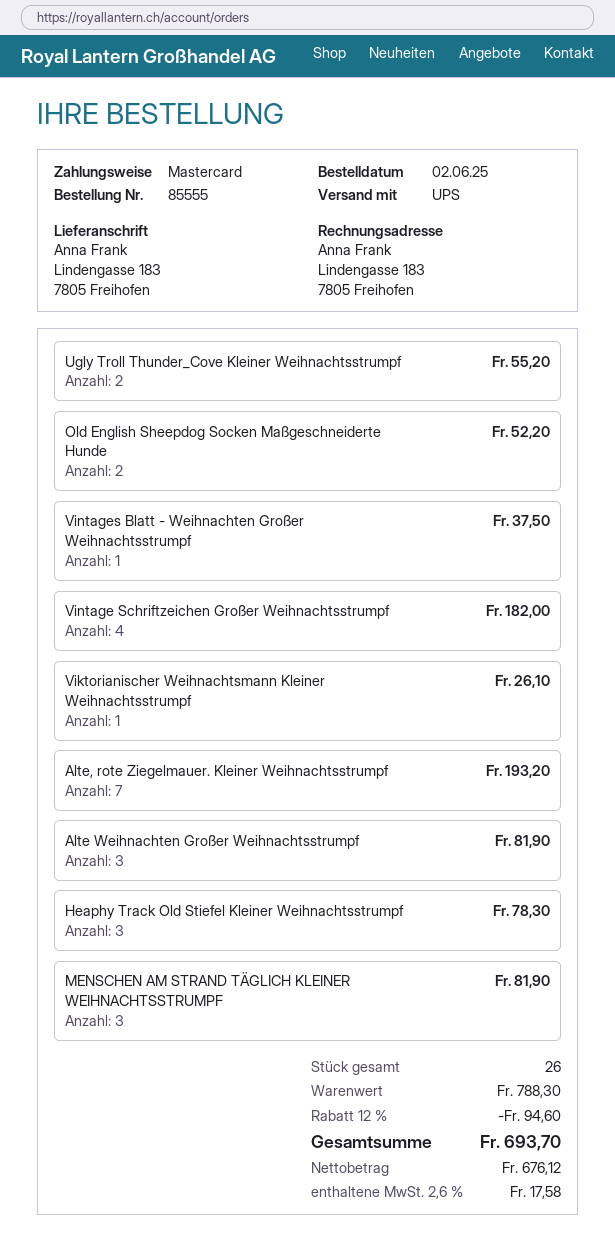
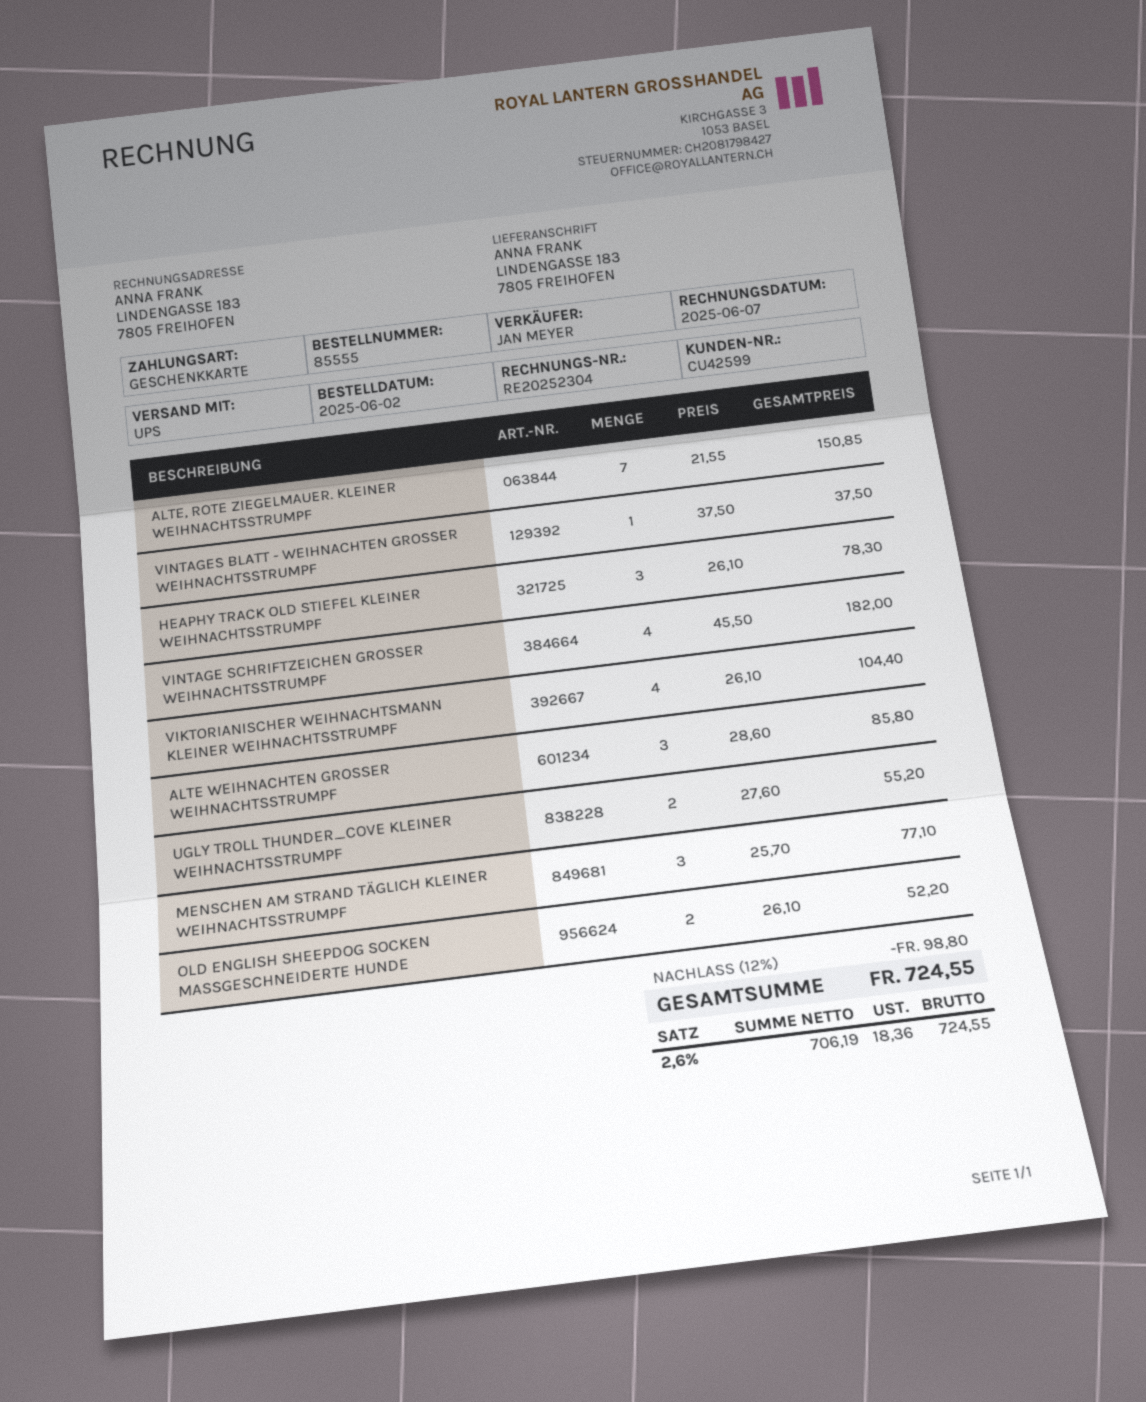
payment method: Mastercard -> gift card
Viktorianischer Weihnachtsmann Kleiner Weihnachtsstrumpf: 1 for 26.10 -> 4 for 104.40
Alte, rote Ziegelmauer. Kleiner Weihnachtsstrumpf: 7 for 193.20 -> 7 for 150.85
Alte Weihnachten Großer Weihnachtsstrumpf: 3 for 81.90 -> 3 for 85.80
MENSCHEN AM STRAND TÄGLICH KLEINER WEIHNACHTSSTRUMPF: 3 for 81.90 -> 3 for 77.10
discount: 12% = 94.60 -> 12% = 98.80
net: 676.12 -> 706.19
tax: 2.6% = 17.58 -> 2.6% = 18.36
total: 693.70 -> 724.55

